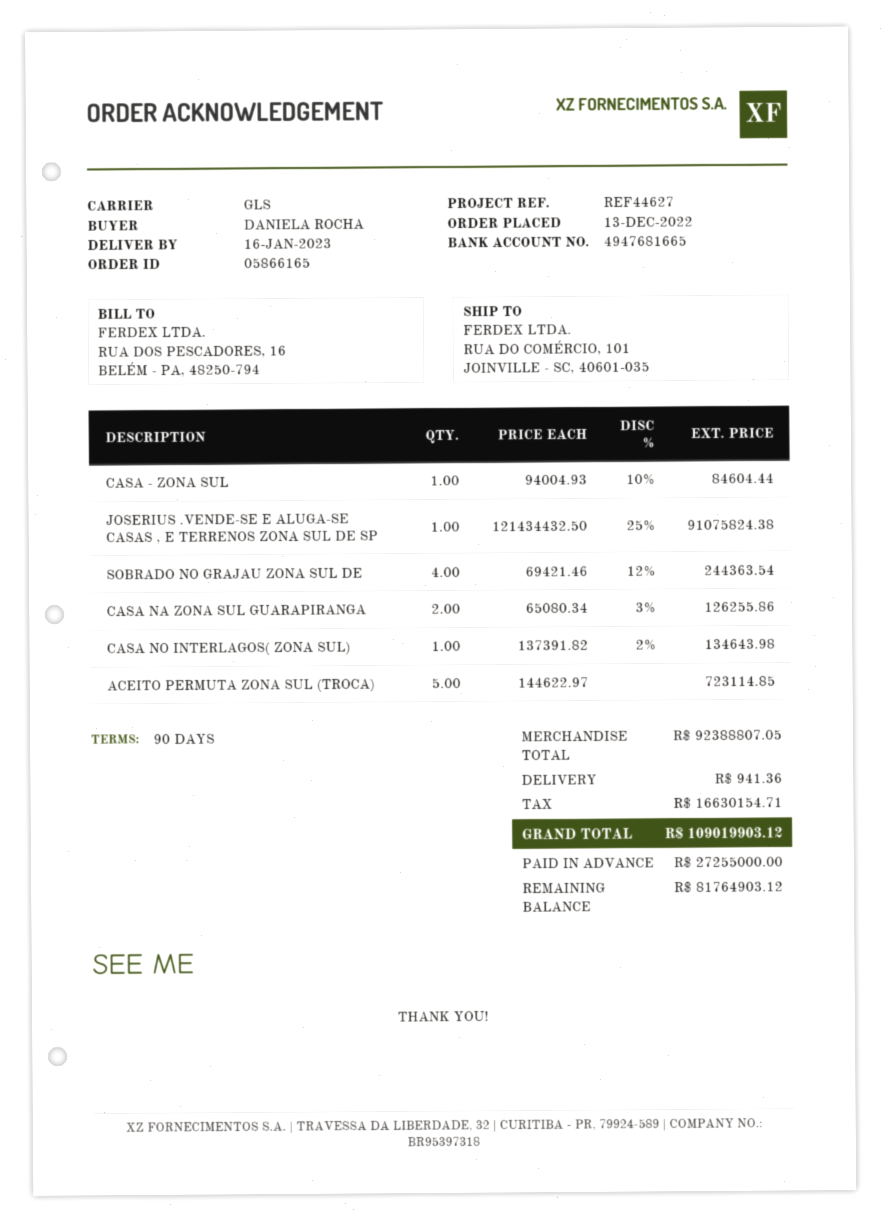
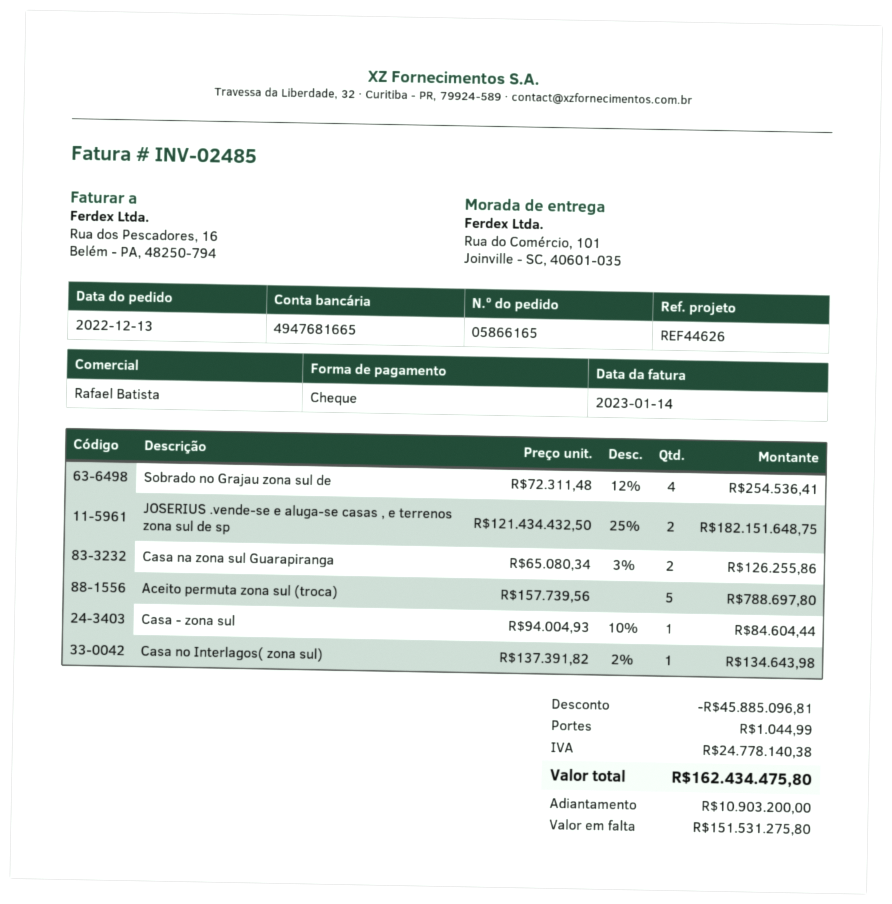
reference: REF44627 -> REF44626
JOSERIUS .VENDE-SE E ALUGA-SE CASAS , E TERRENOS ZONA SUL DE SP: 1 x 121434432.50 - 25% = 91075824.38 -> 2 x 121434432.50 - 25% = 182151648.75
SOBRADO NO GRAJAU ZONA SUL DE: 4 x 69421.46 - 12% = 244363.54 -> 4 x 72311.48 - 12% = 254536.41
ACEITO PERMUTA ZONA SUL (TROCA): 5 x 144622.97 = 723114.85 -> 5 x 157739.56 = 788697.80
discount: none -> 45885096.81
shipping: 941.36 -> 1044.99
tax: 16630154.71 -> 24778140.38
total: 109019903.12 -> 162434475.80
deposit: 27255000.00 -> 10903200.00
balance: 81764903.12 -> 151531275.80

